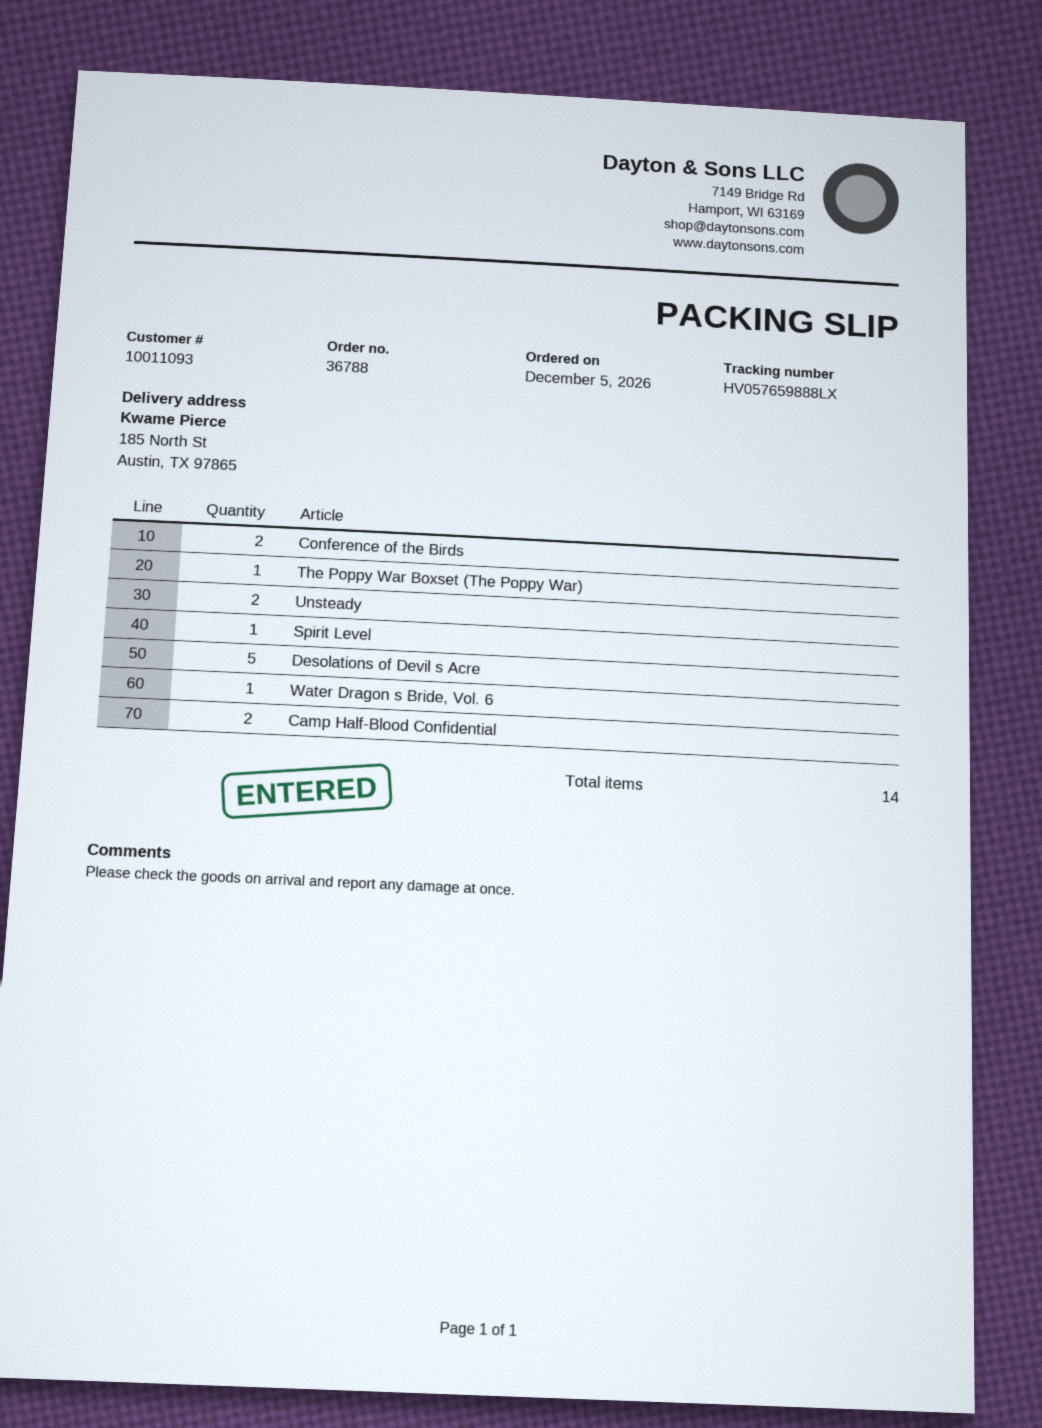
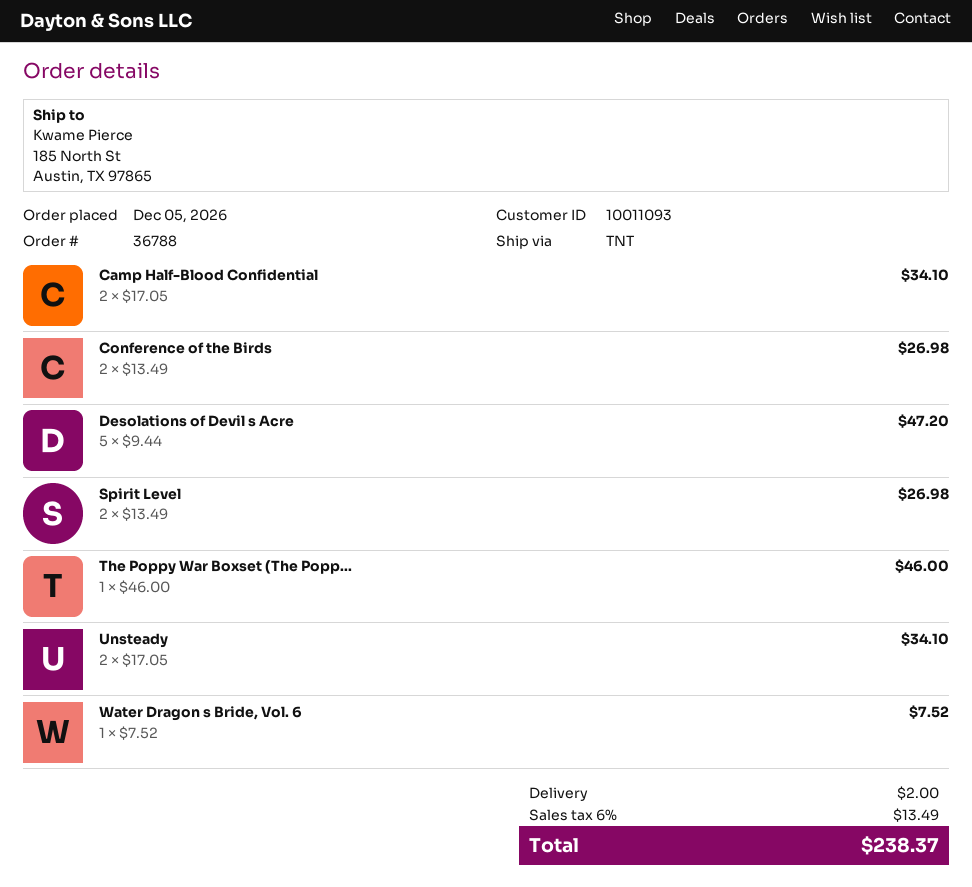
Spirit Level: 1 -> 2

